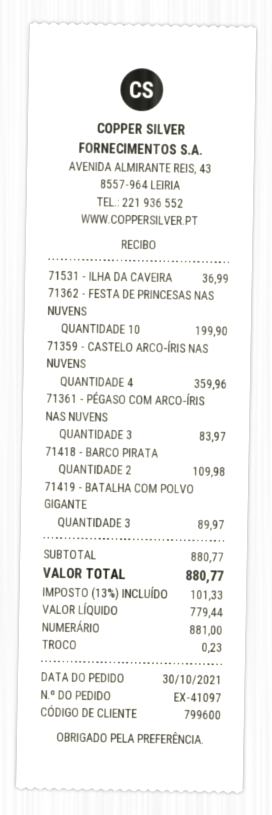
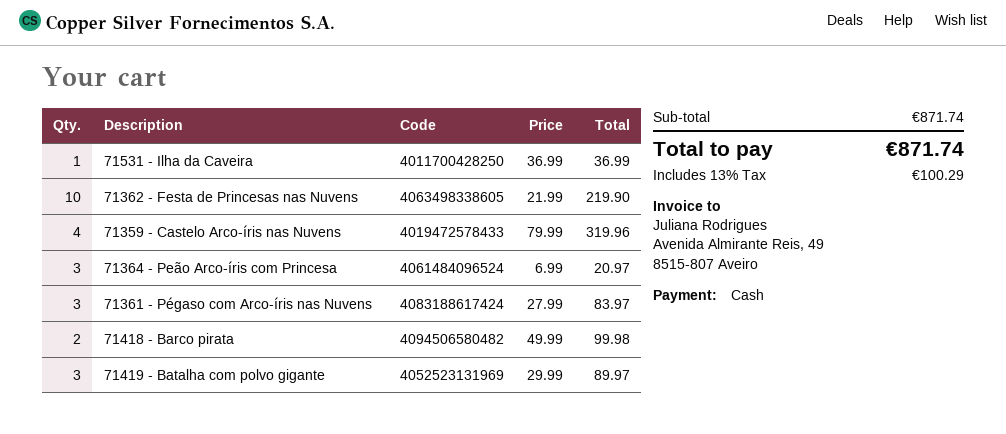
71362 - FESTA DE PRINCESAS NAS NUVENS: 10 for 199.90 -> 10 for 219.90
71359 - CASTELO ARCO-ÍRIS NAS NUVENS: 4 for 359.96 -> 4 for 319.96
71418 - BARCO PIRATA: 2 for 109.98 -> 2 for 99.98
71364 - Peão Arco-íris com Princesa: none -> 3 for 20.97
subtotal: 880.77 -> 871.74
tax: 13% = 101.33 -> 13% = 100.29
total: 880.77 -> 871.74

